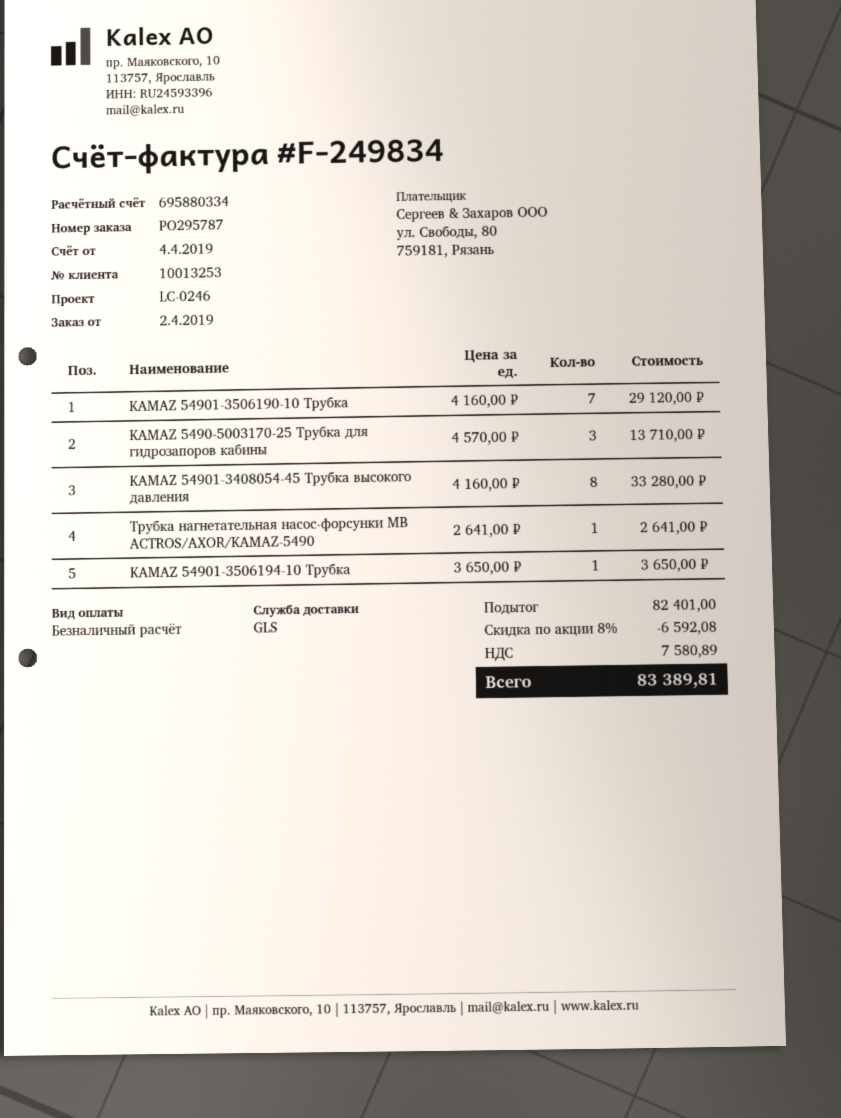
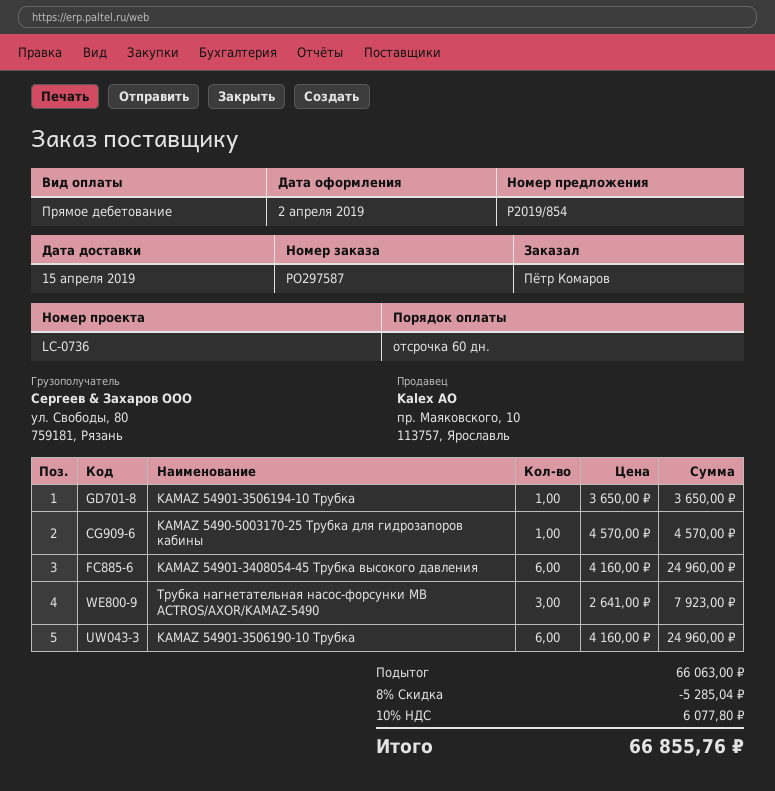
order number: PO295787 -> PO297587
reference: LC-0246 -> LC-0736
payment method: bank transfer -> direct debit
KAMAZ 54901-3506190-10 Трубка: 7 x 4160.00 = 29120.00 -> 6 x 4160.00 = 24960.00
KAMAZ 5490-5003170-25 Трубка для гидрозапоров кабины: 3 x 4570.00 = 13710.00 -> 1 x 4570.00 = 4570.00
KAMAZ 54901-3408054-45 Трубка высокого давления: 8 x 4160.00 = 33280.00 -> 6 x 4160.00 = 24960.00
Трубка нагнетательная насос-форсунки MB ACTROS/AXOR/KAMAZ-5490: 1 x 2641.00 = 2641.00 -> 3 x 2641.00 = 7923.00
subtotal: 82401.00 -> 66063.00
discount: 8% = 6592.08 -> 8% = 5285.04
tax: 7580.89 -> 6077.80
total: 83389.81 -> 66855.76

